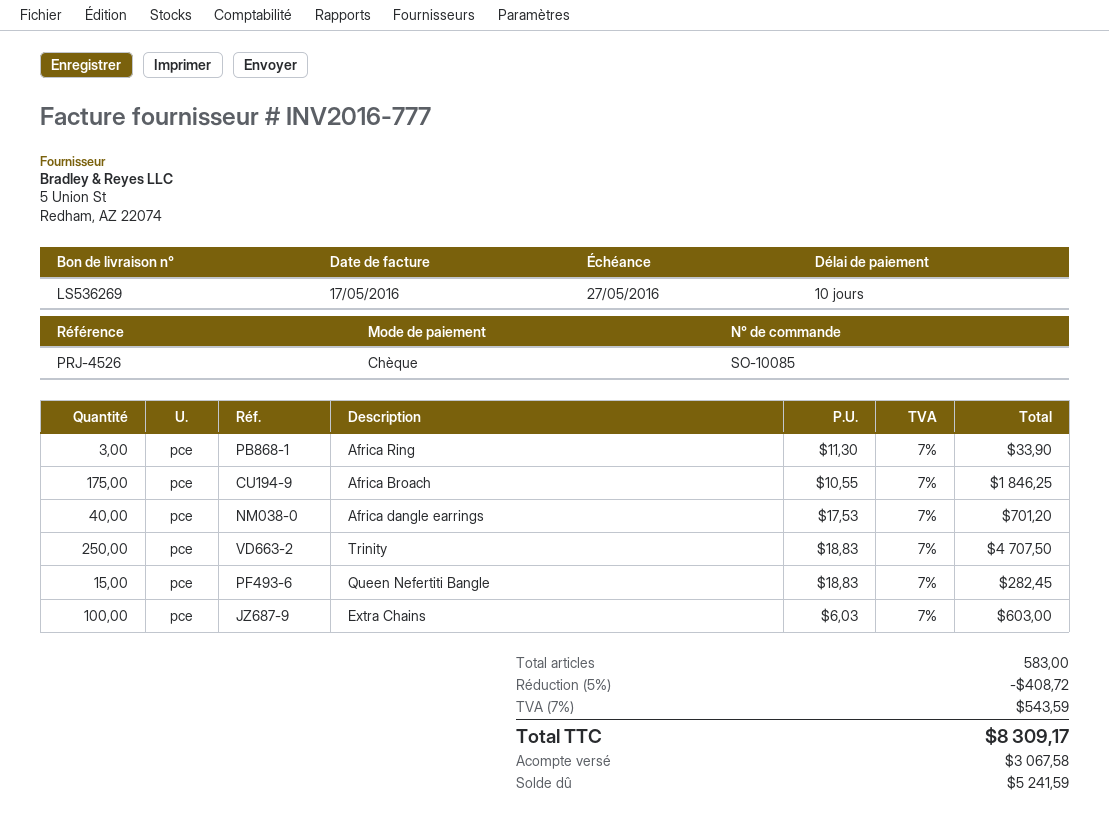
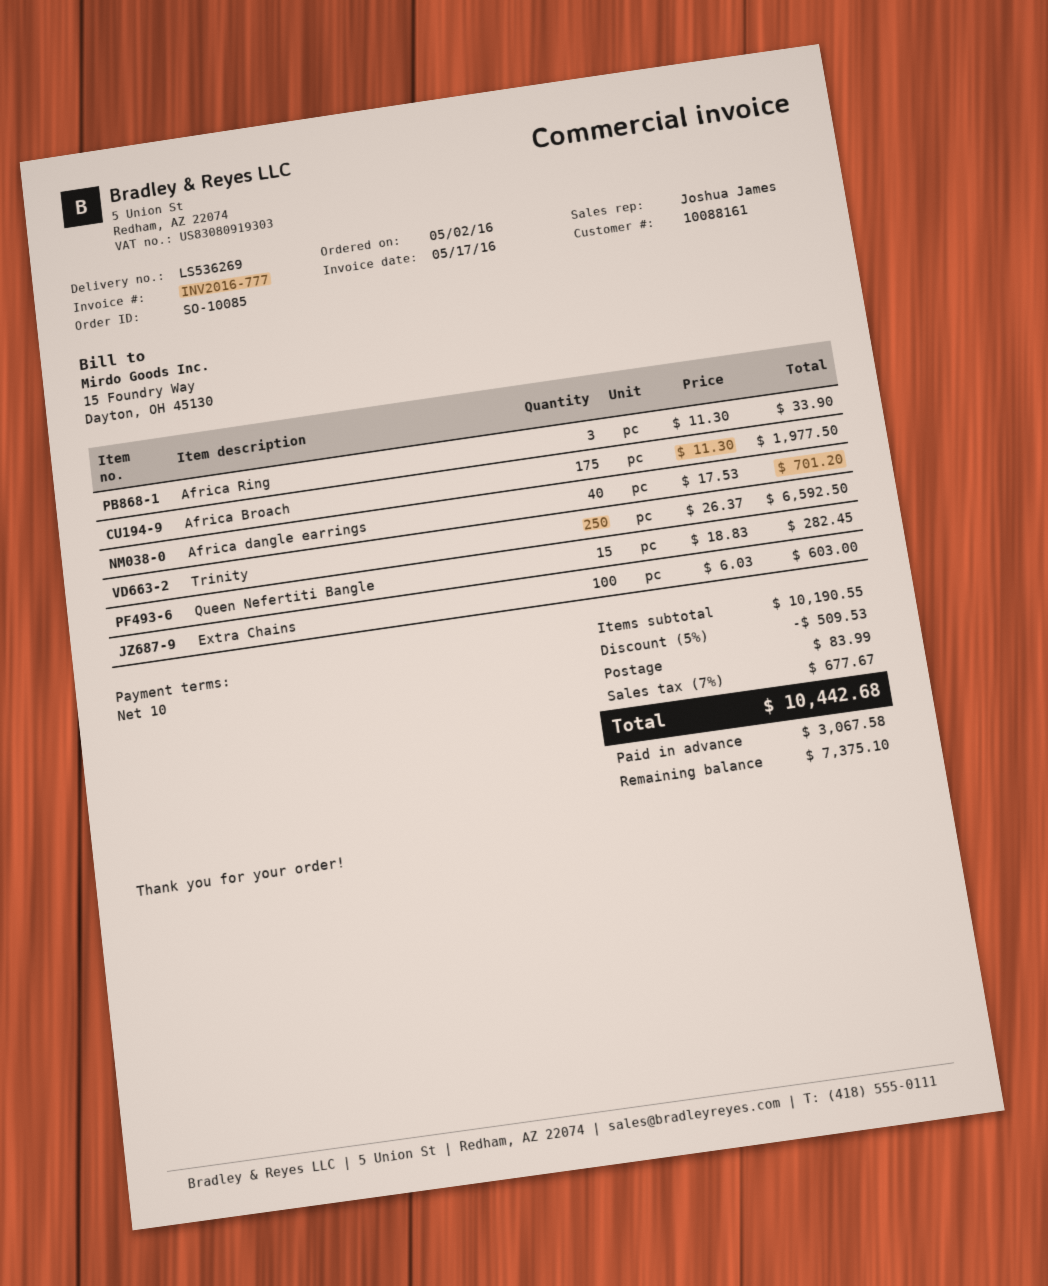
Africa Broach: 175 x 10.55 = 1846.25 -> 175 x 11.30 = 1977.50
Trinity: 250 x 18.83 = 4707.50 -> 250 x 26.37 = 6592.50
discount: 5% = 408.72 -> 5% = 509.53
shipping: none -> 83.99
tax: 7% = 543.59 -> 7% = 677.67
total: 8309.17 -> 10442.68
balance: 5241.59 -> 7375.10

